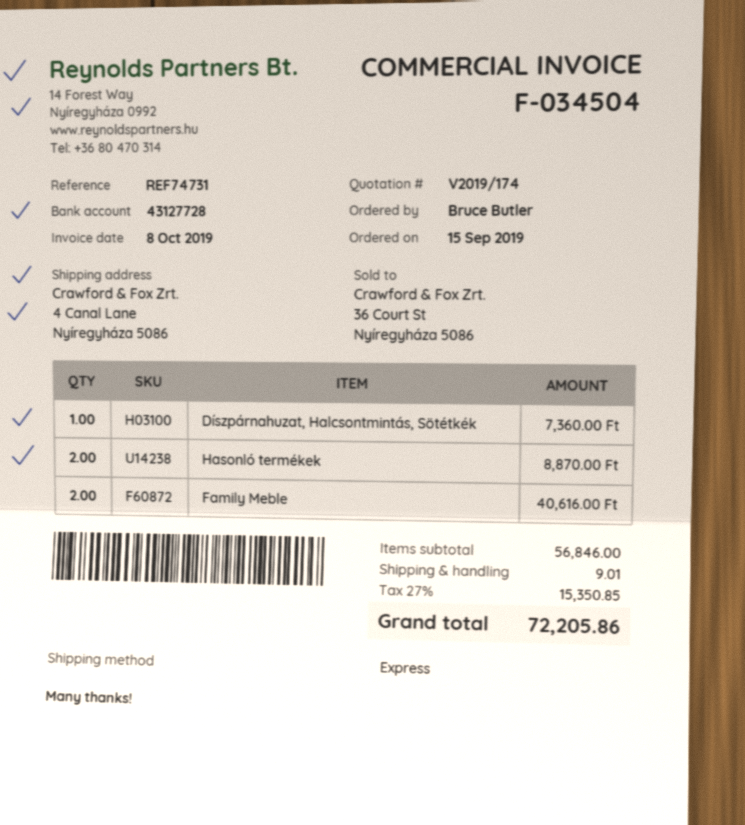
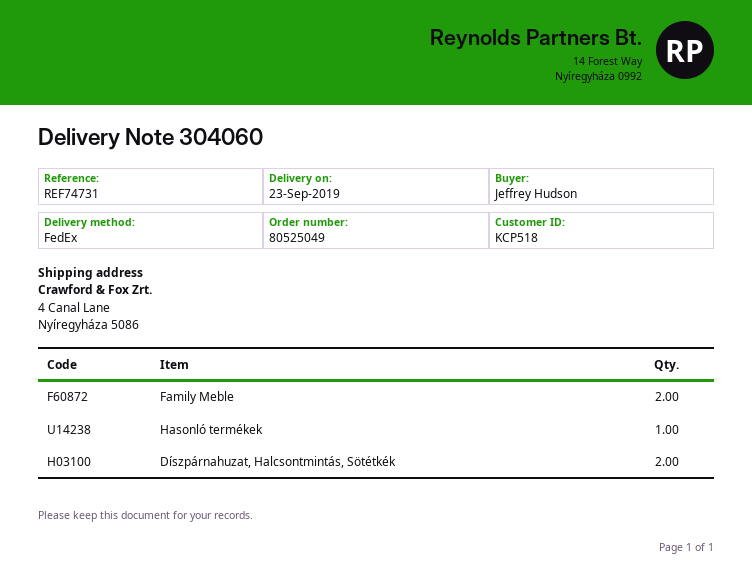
ordered by: Bruce Butler -> Jeffrey Hudson
shipping method: express -> FedEx
Díszpárnahuzat, Halcsontmintás, Sötétkék: 1 -> 2
Hasonló termékek: 2 -> 1

